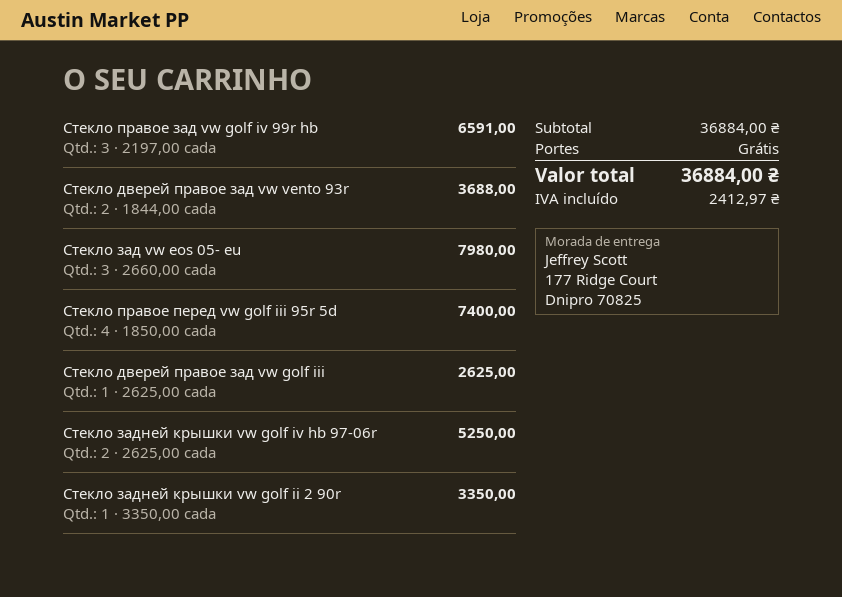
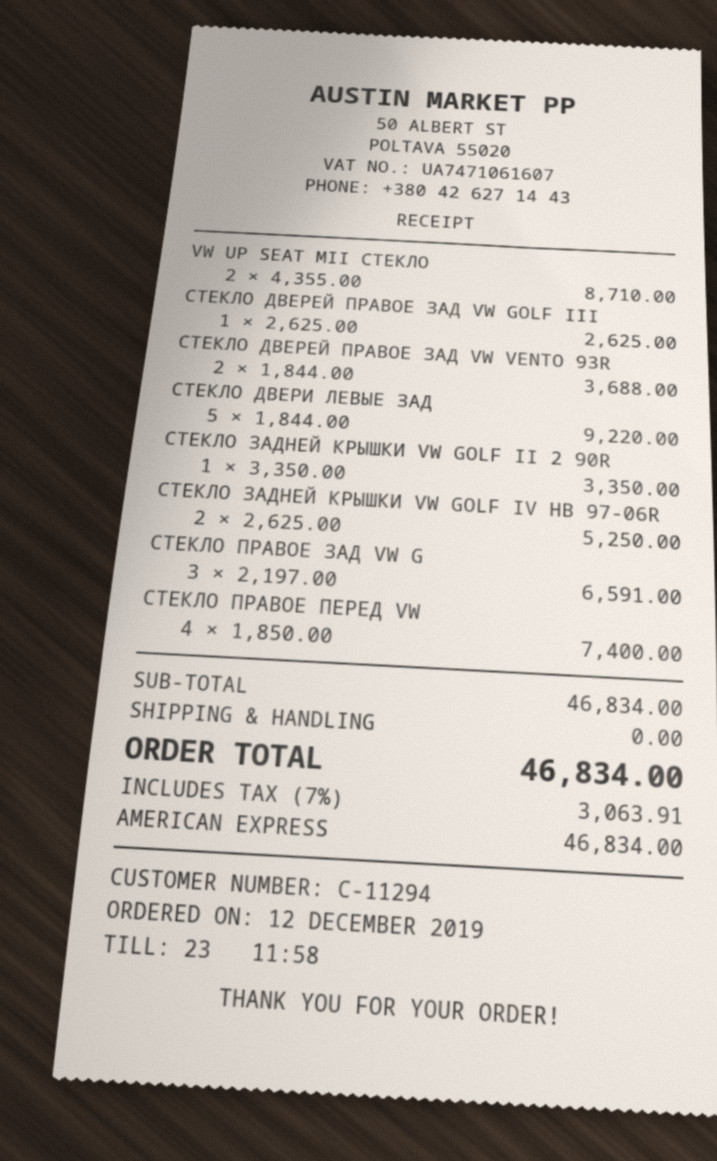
Стекло зад vw eos 05- eu: 3 x 2660.00 = 7980.00 -> none
VW UP SEAT MII СТЕКЛО: none -> 2 x 4355.00 = 8710.00
СТЕКЛО ДВЕРИ ЛЕВЫЕ ЗАД: none -> 5 x 1844.00 = 9220.00
subtotal: 36884.00 -> 46834.00
tax: 2412.97 -> 3063.91
total: 36884.00 -> 46834.00

